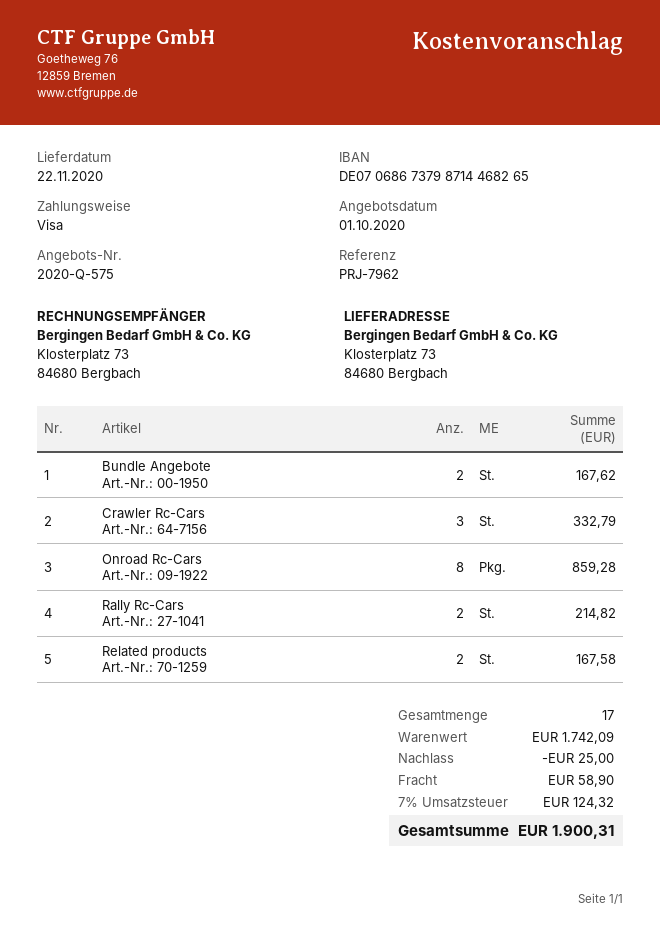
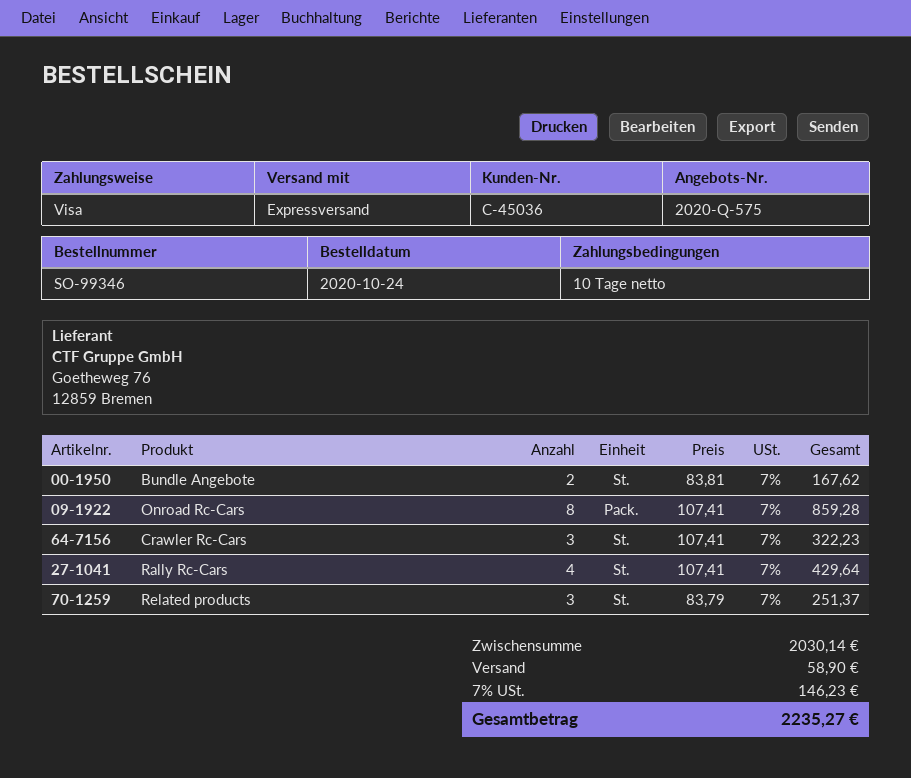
Crawler Rc-Cars: 3 for 332.79 -> 3 for 322.23
Rally Rc-Cars: 2 for 214.82 -> 4 for 429.64
Related products: 2 for 167.58 -> 3 for 251.37
subtotal: 1742.09 -> 2030.14
discount: 25.00 -> none
tax: 7% = 124.32 -> 7% = 146.23
total: 1900.31 -> 2235.27

